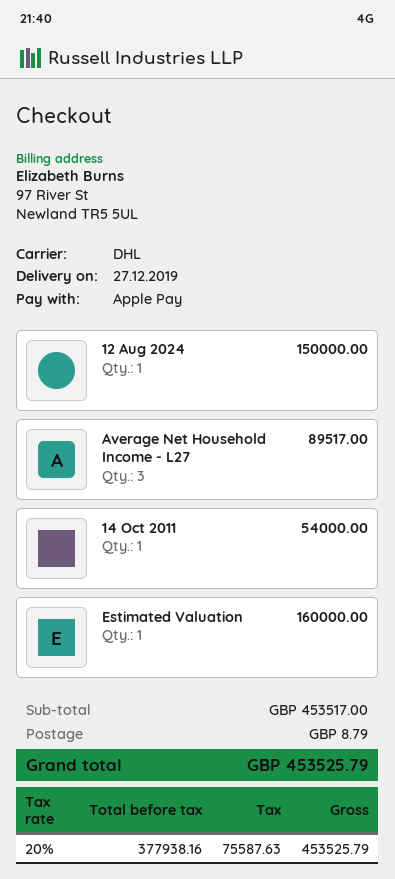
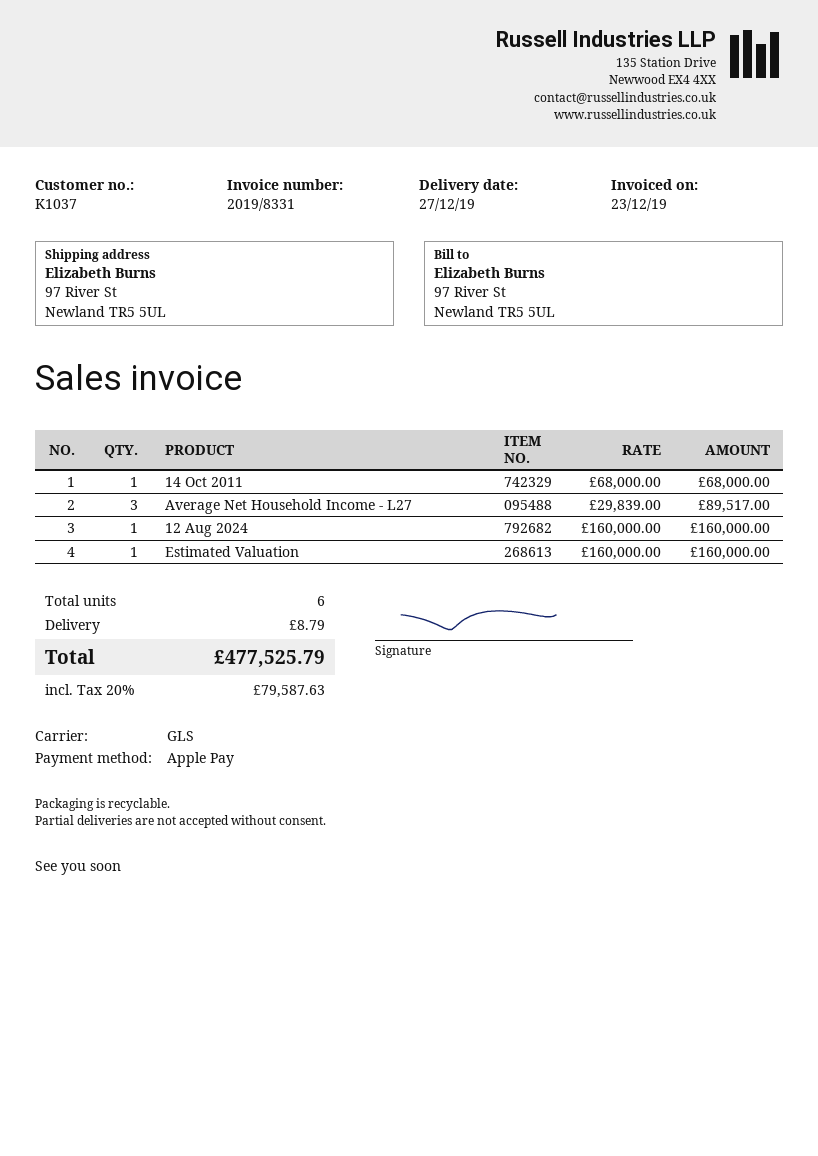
shipping method: DHL -> GLS
12 Aug 2024: 1 for 150000.00 -> 1 for 160000.00
14 Oct 2011: 1 for 54000.00 -> 1 for 68000.00
tax: 20% = 75587.63 -> 20% = 79587.63
total: 453525.79 -> 477525.79

